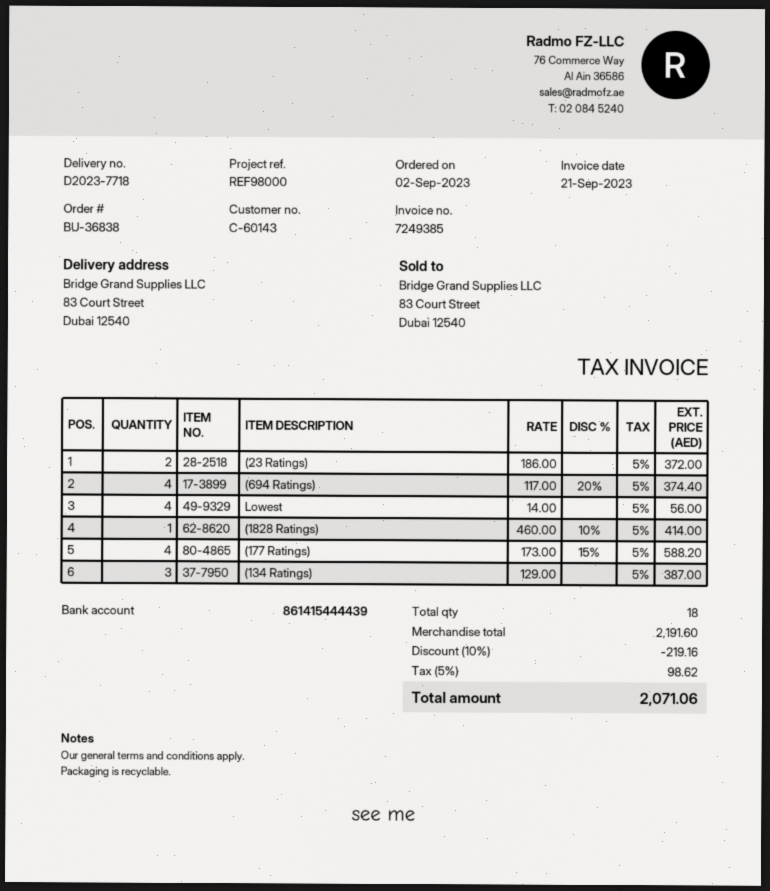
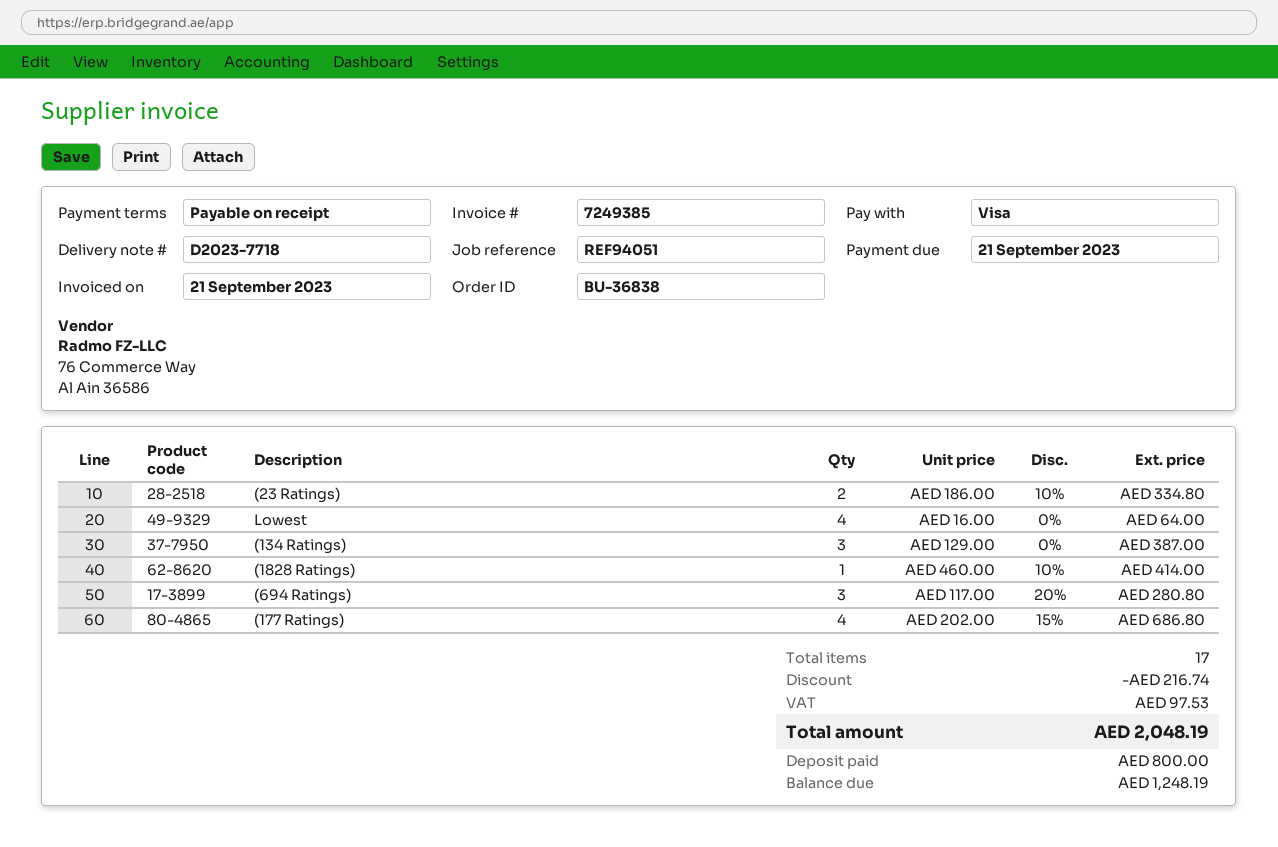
reference: REF98000 -> REF94051
(23 Ratings): 2 x 186.00 = 372.00 -> 2 x 186.00 - 10% = 334.80
(694 Ratings): 4 x 117.00 - 20% = 374.40 -> 3 x 117.00 - 20% = 280.80
Lowest: 4 x 14.00 = 56.00 -> 4 x 16.00 = 64.00
(177 Ratings): 4 x 173.00 - 15% = 588.20 -> 4 x 202.00 - 15% = 686.80
total quantity: 18 -> 17
discount: 219.16 -> 216.74
tax: 98.62 -> 97.53
total: 2071.06 -> 2048.19

